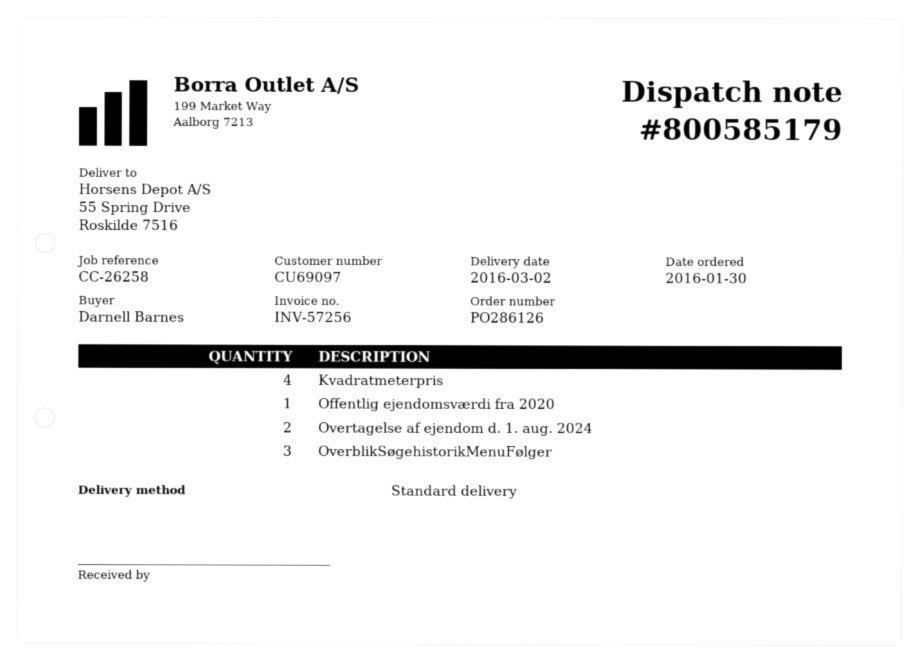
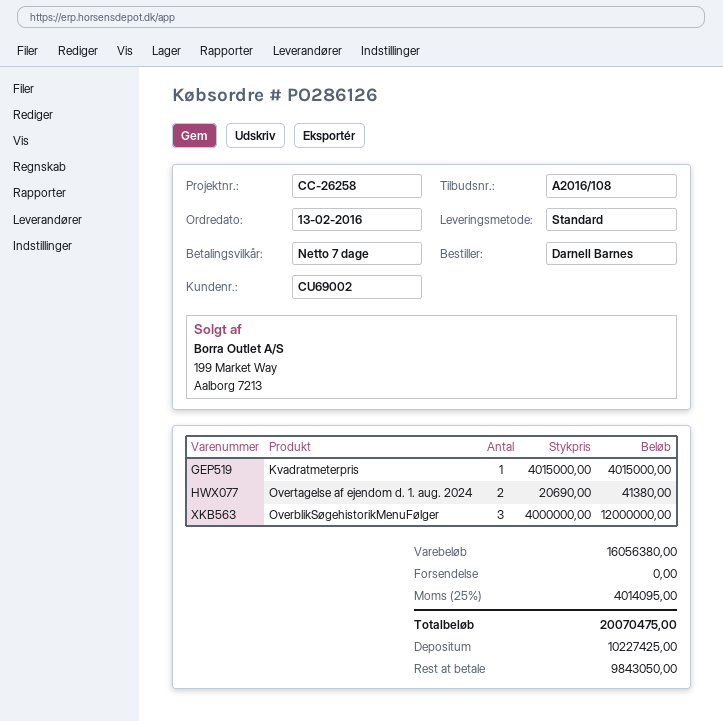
order date: 2016-01-30 -> 2016-02-13
customer number: CU69097 -> CU69002
Kvadratmeterpris: 4 -> 1
Offentlig ejendomsværdi fra 2020: 1 -> none

